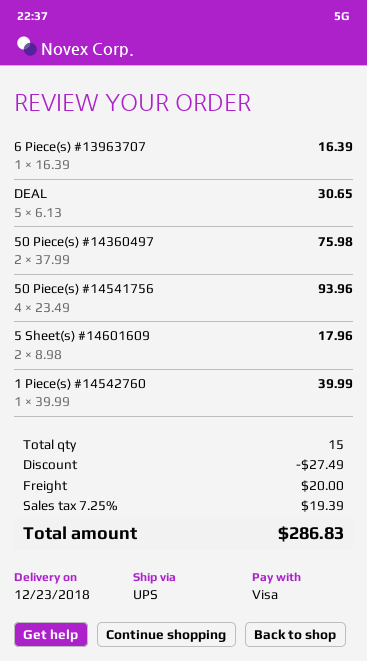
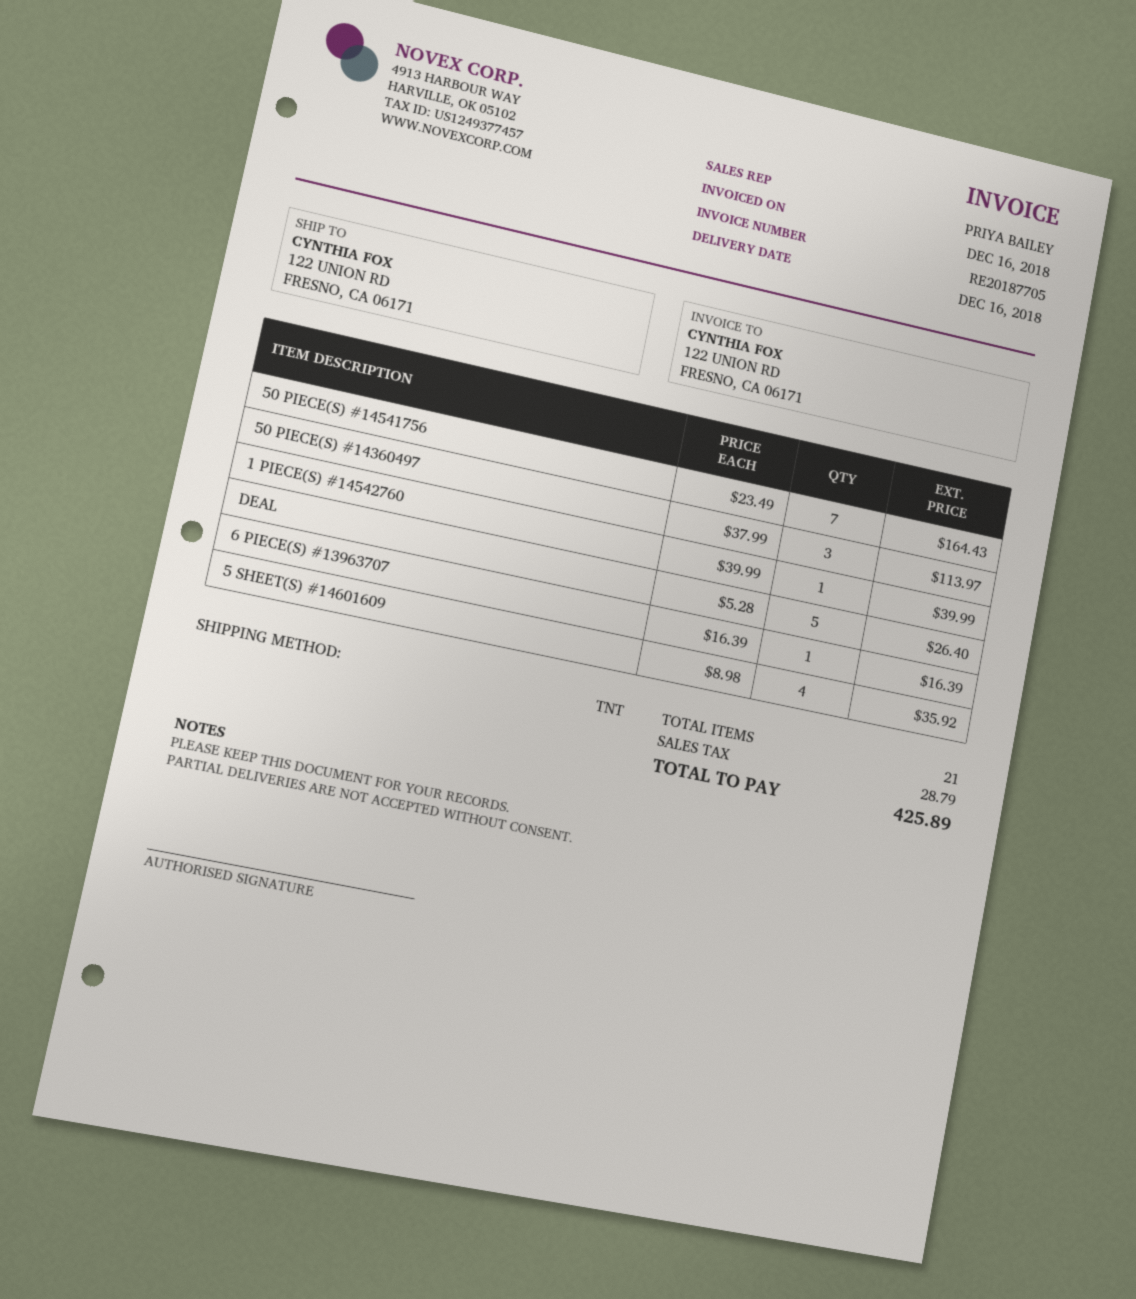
delivery date: 2018-12-23 -> 2018-12-16
shipping method: UPS -> TNT
DEAL: 5 x 6.13 = 30.65 -> 5 x 5.28 = 26.40
50 Piece(s) #14360497: 2 x 37.99 = 75.98 -> 3 x 37.99 = 113.97
50 Piece(s) #14541756: 4 x 23.49 = 93.96 -> 7 x 23.49 = 164.43
5 Sheet(s) #14601609: 2 x 8.98 = 17.96 -> 4 x 8.98 = 35.92
total quantity: 15 -> 21
discount: 27.49 -> none
shipping: 20.00 -> none
tax: 19.39 -> 28.79
total: 286.83 -> 425.89

